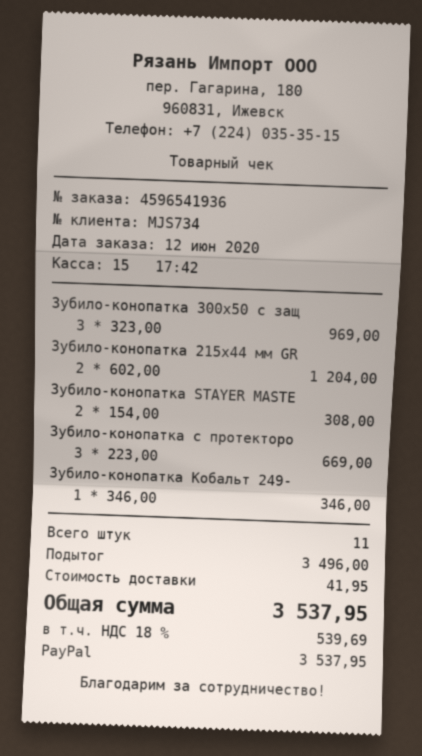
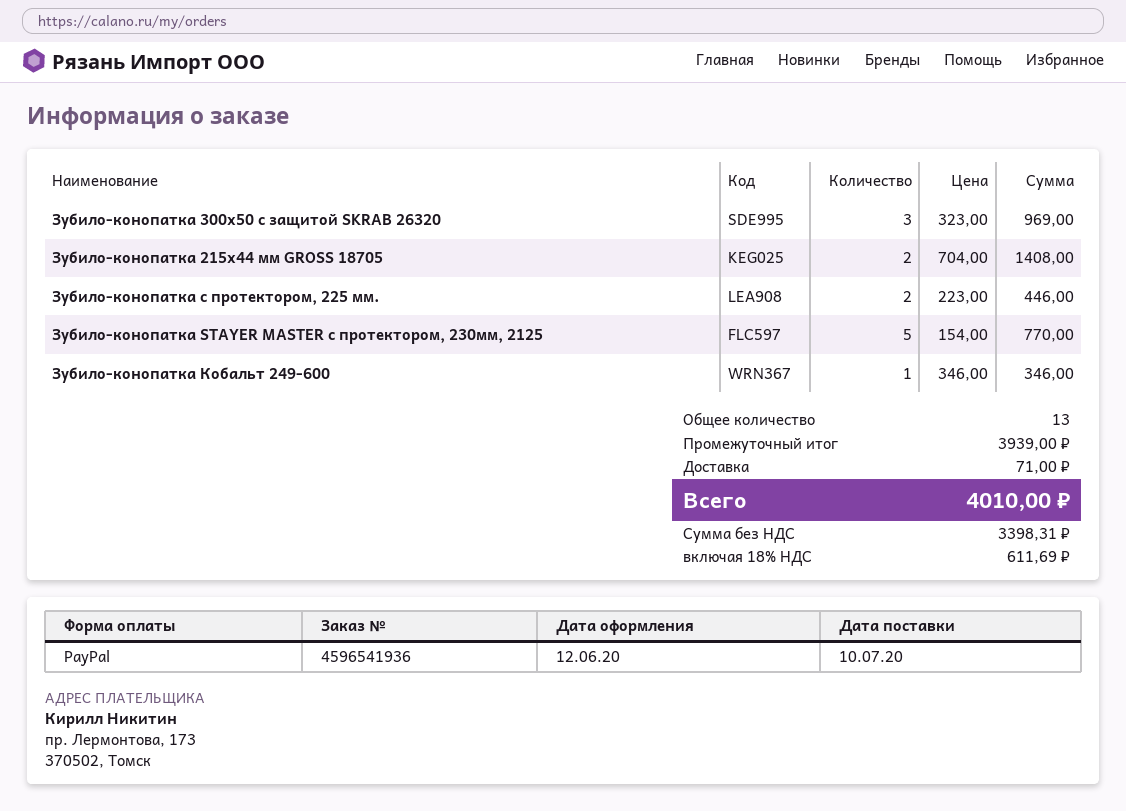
Зубило-конопатка 215x44 мм GR: 2 x 602.00 = 1204.00 -> 2 x 704.00 = 1408.00
Зубило-конопатка STAYER MASTE: 2 x 154.00 = 308.00 -> 5 x 154.00 = 770.00
Зубило-конопатка с протекторо: 3 x 223.00 = 669.00 -> 2 x 223.00 = 446.00
total quantity: 11 -> 13
subtotal: 3496.00 -> 3939.00
shipping: 41.95 -> 71.00
tax: 18% = 539.69 -> 18% = 611.69
total: 3537.95 -> 4010.00

